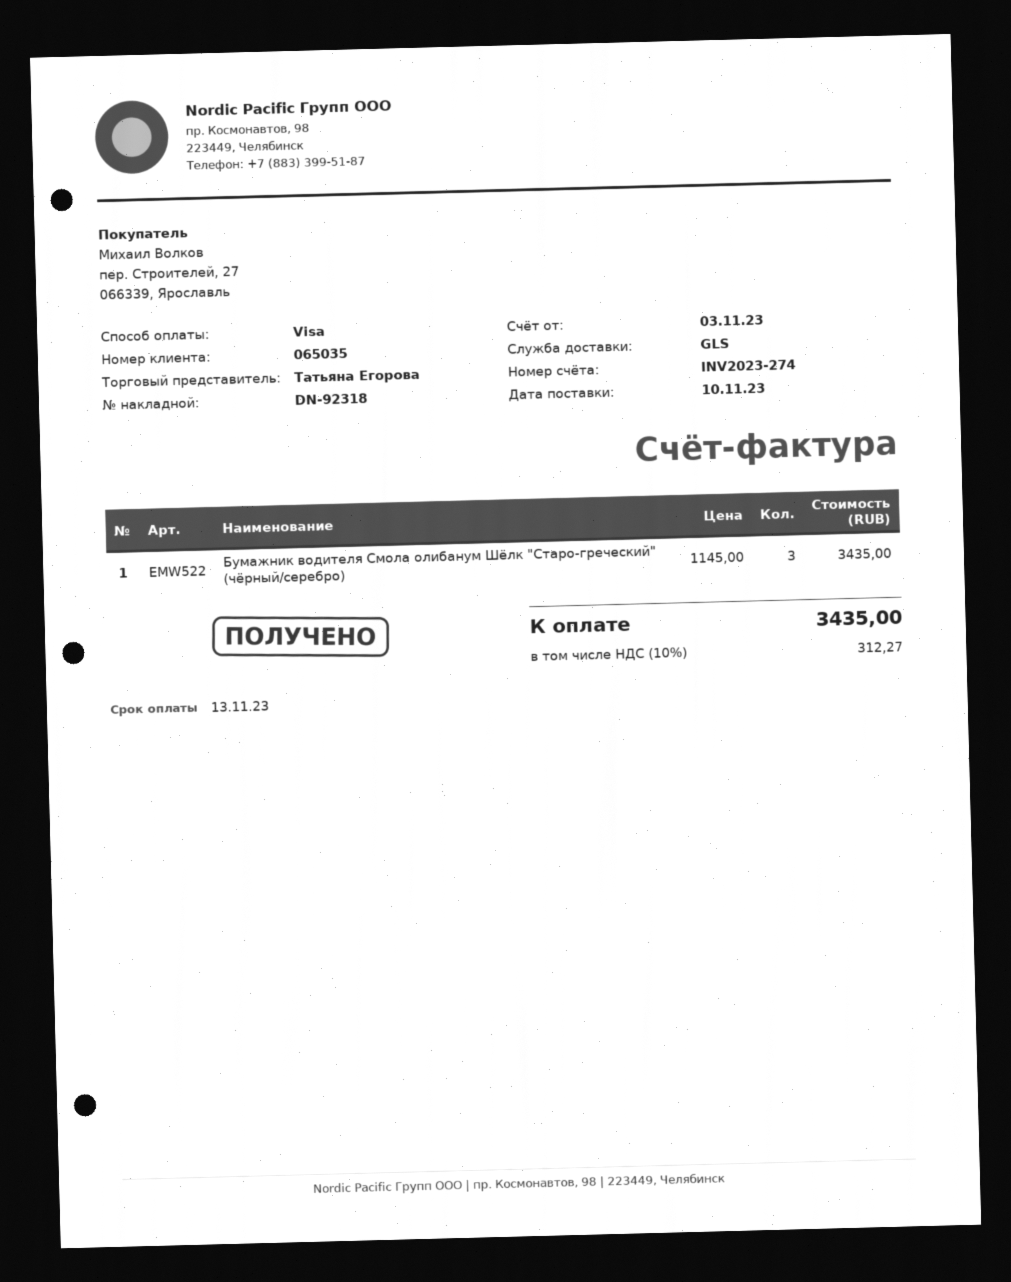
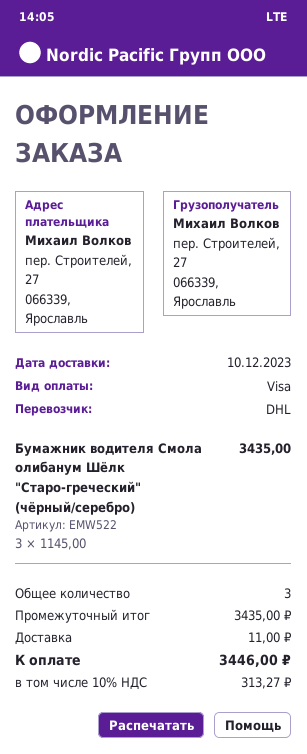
delivery date: 2023-11-10 -> 2023-12-10
shipping method: GLS -> DHL
shipping: none -> 11.00
tax: 10% = 312.27 -> 10% = 313.27
total: 3435.00 -> 3446.00

